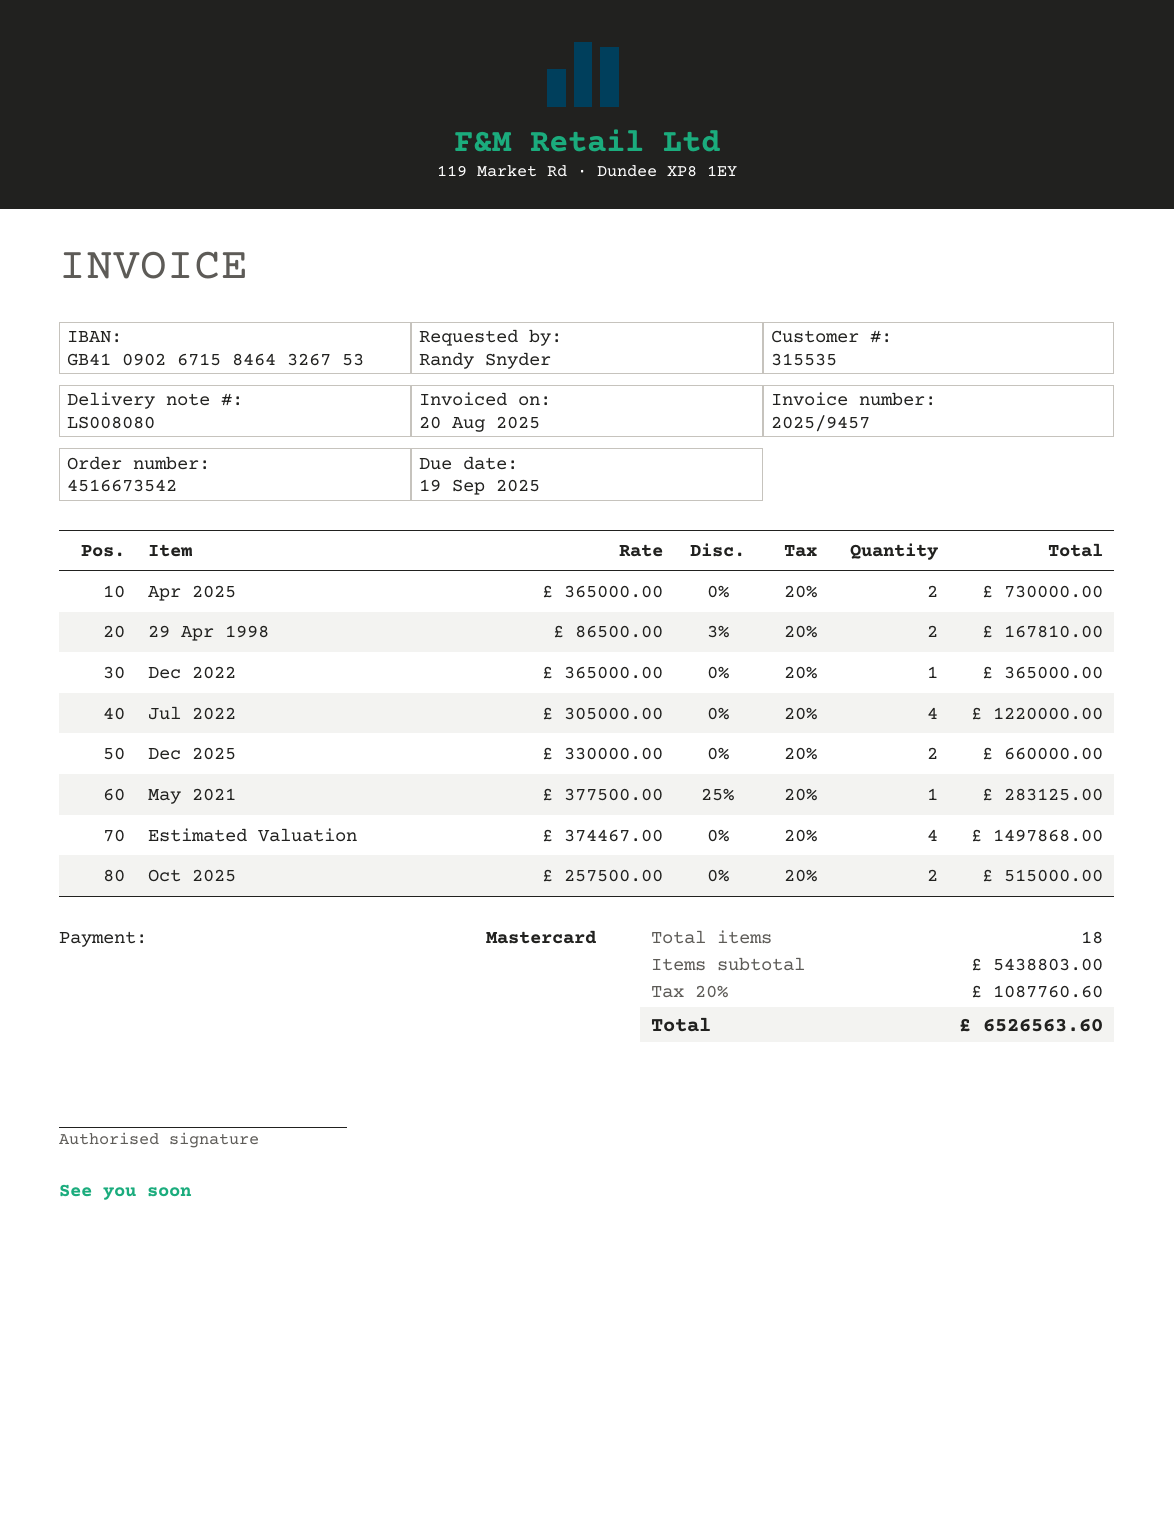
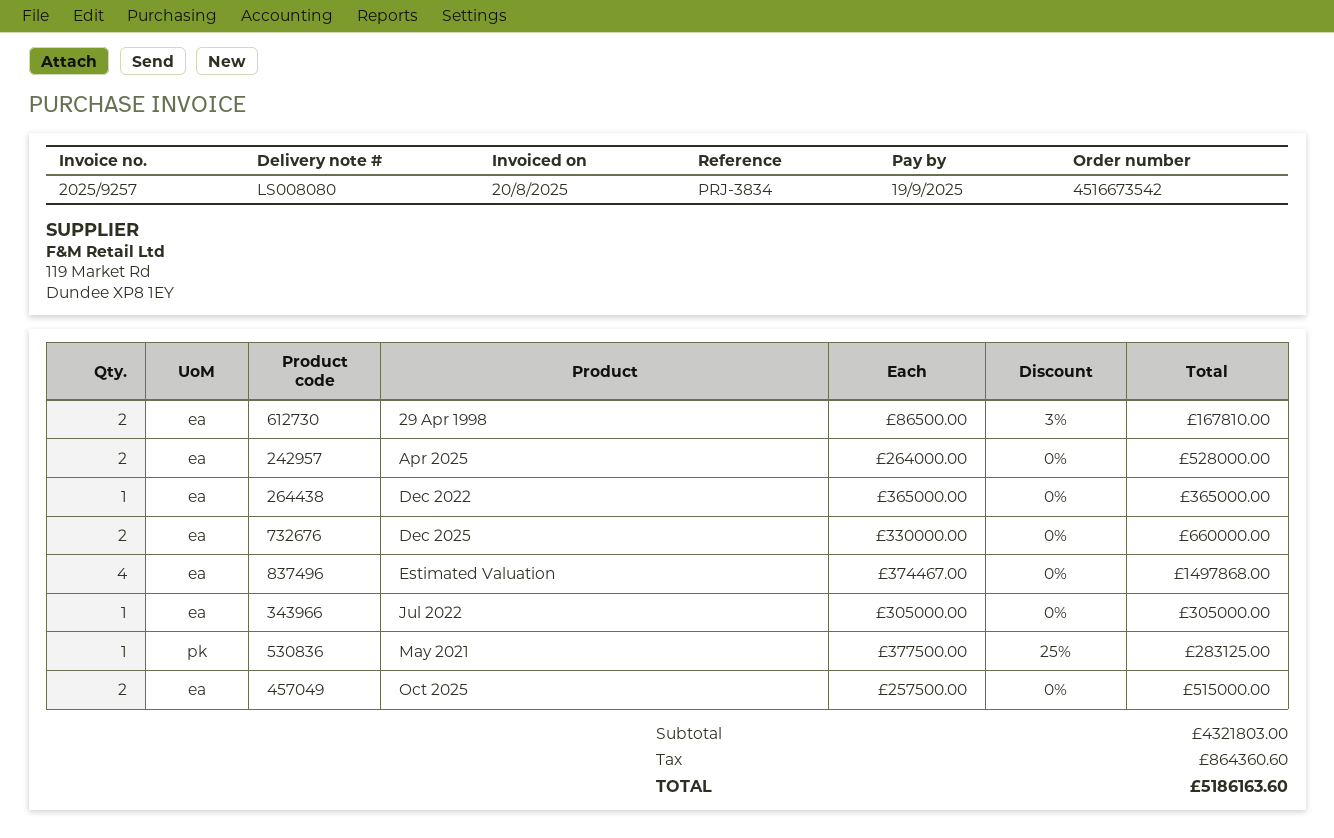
invoice number: 2025/9457 -> 2025/9257
Apr 2025: 2 x 365000.00 = 730000.00 -> 2 x 264000.00 = 528000.00
Jul 2022: 4 x 305000.00 = 1220000.00 -> 1 x 305000.00 = 305000.00
subtotal: 5438803.00 -> 4321803.00
tax: 1087760.60 -> 864360.60
total: 6526563.60 -> 5186163.60

